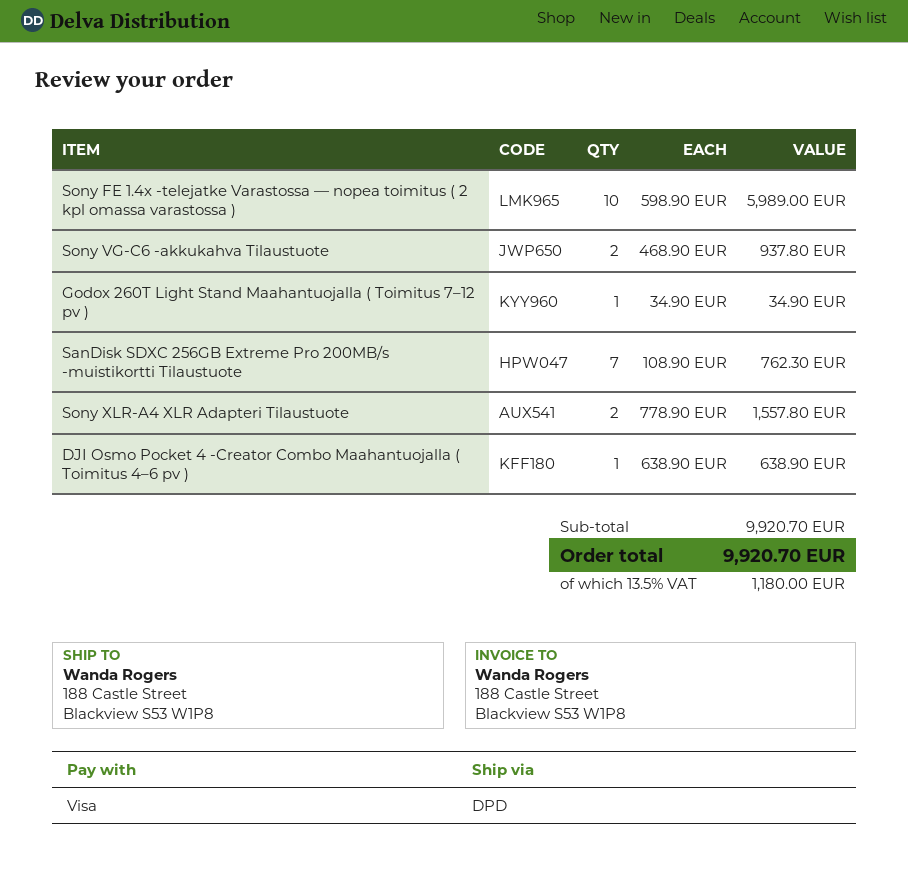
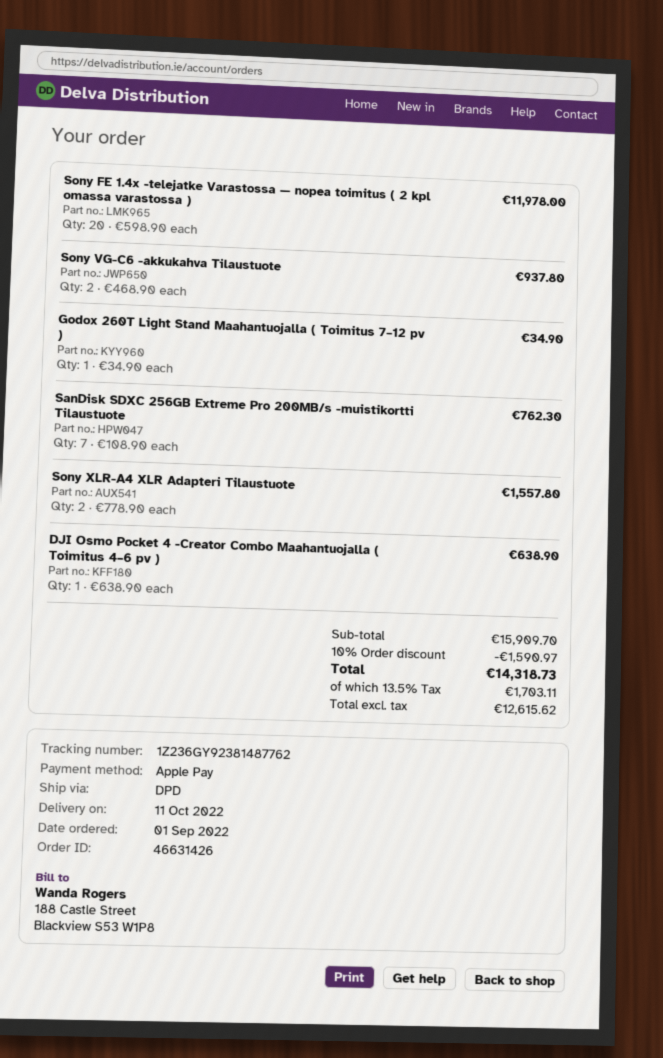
payment method: Visa -> Apple Pay
Sony FE 1.4x -telejatke Varastossa — nopea toimitus ( 2 kpl omassa varastossa ): 10 x 598.90 = 5989.00 -> 20 x 598.90 = 11978.00
subtotal: 9920.70 -> 15909.70
discount: none -> 10% = 1590.97
tax: 13.5% = 1180.00 -> 13.5% = 1703.11
total: 9920.70 -> 14318.73

